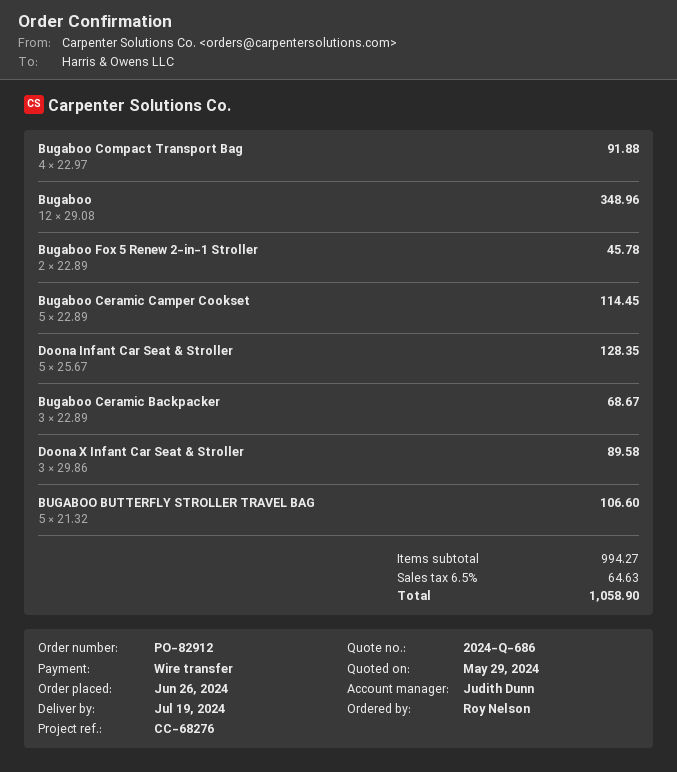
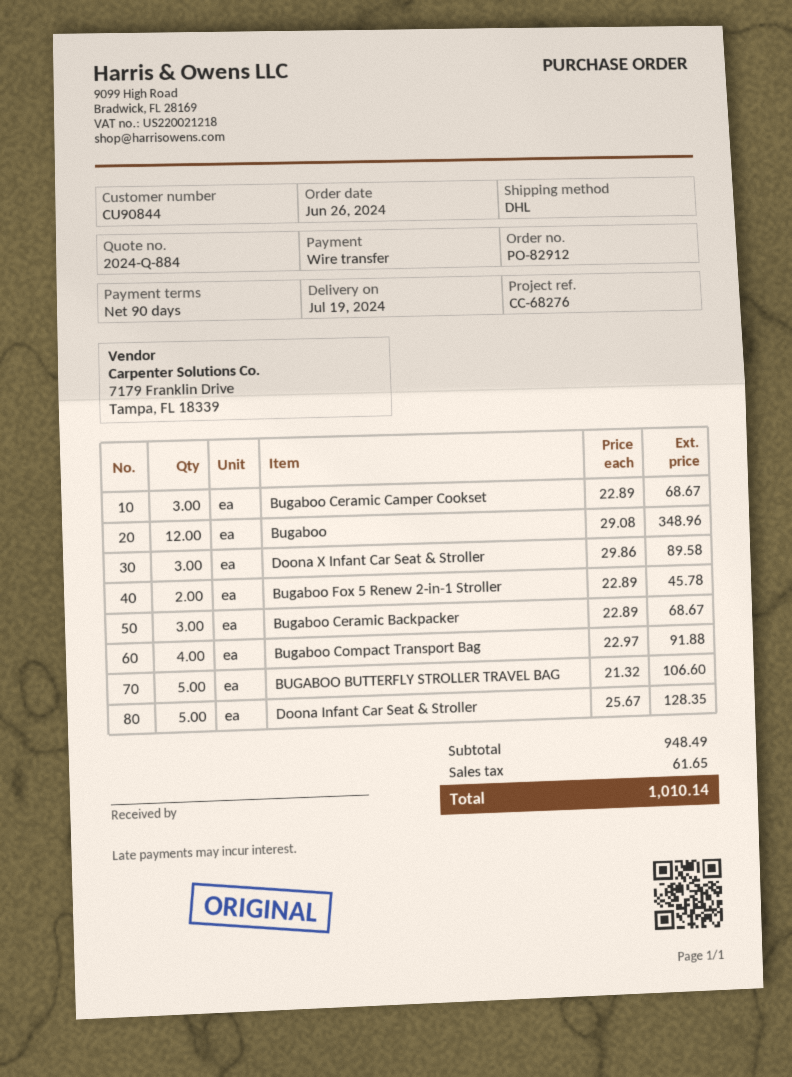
quote number: 2024-Q-686 -> 2024-Q-884
Bugaboo Ceramic Camper Cookset: 5 x 22.89 = 114.45 -> 3 x 22.89 = 68.67
subtotal: 994.27 -> 948.49
tax: 64.63 -> 61.65
total: 1058.90 -> 1010.14

